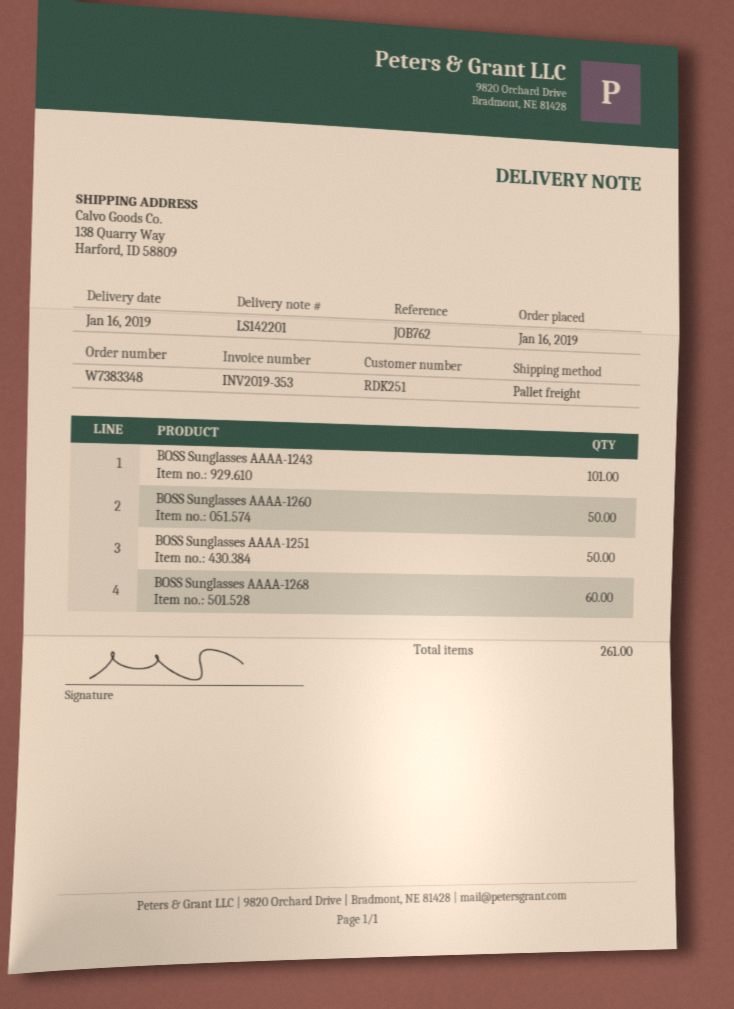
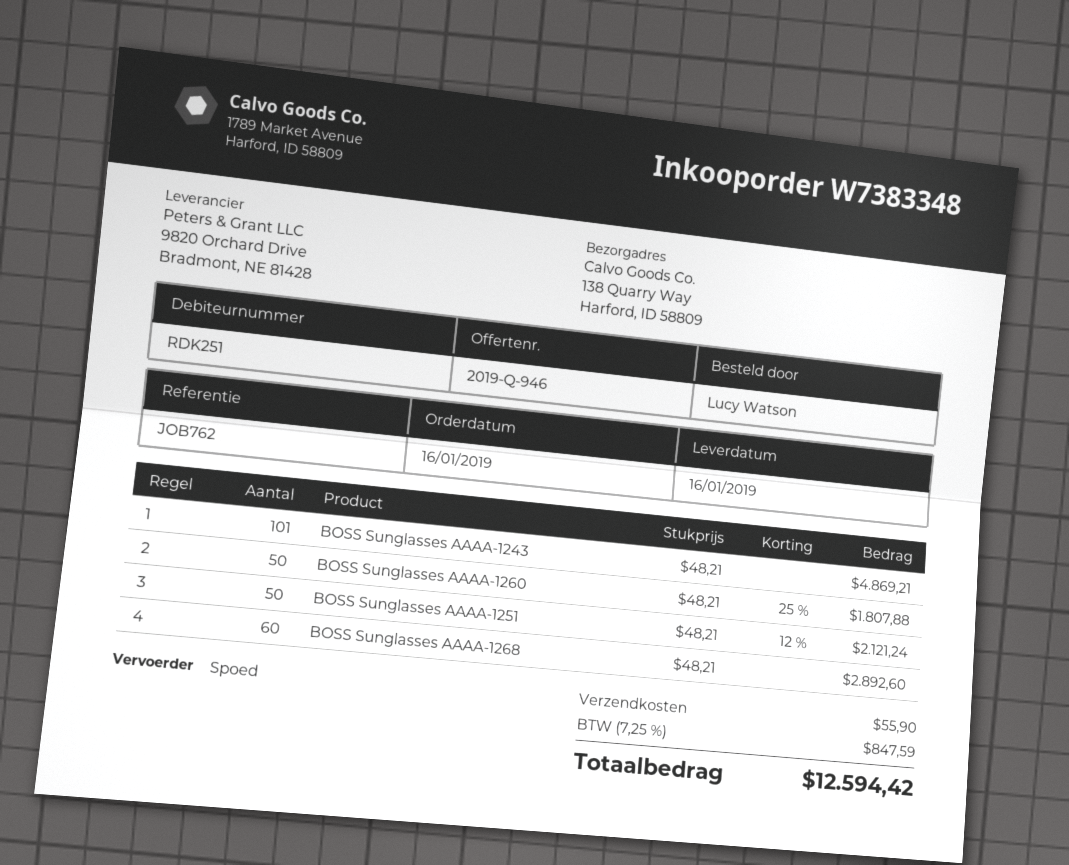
shipping method: pallet freight -> express

